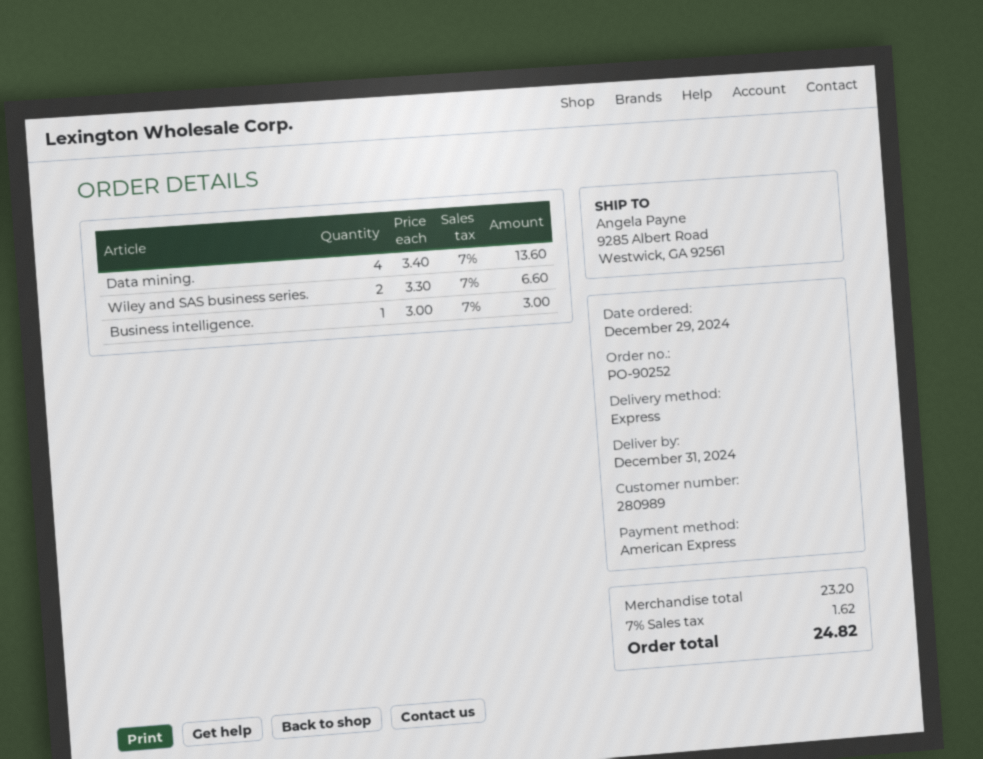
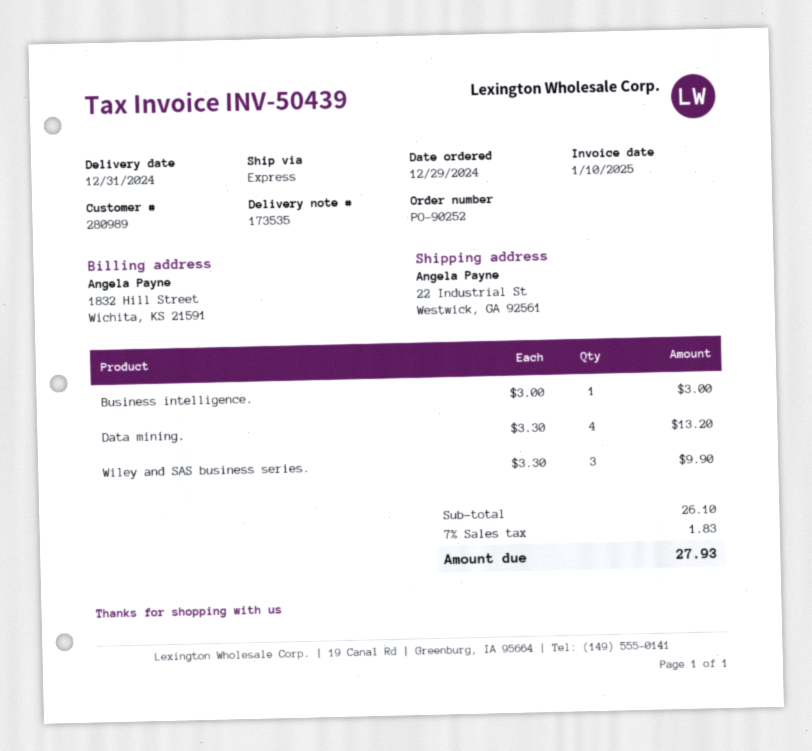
ship to: 9285 Albert Road, Westwick, GA 92561 -> 22 Industrial St, Westwick, GA 92561
Data mining.: 4 x 3.40 = 13.60 -> 4 x 3.30 = 13.20
Wiley and SAS business series.: 2 x 3.30 = 6.60 -> 3 x 3.30 = 9.90
subtotal: 23.20 -> 26.10
tax: 7% = 1.62 -> 7% = 1.83
total: 24.82 -> 27.93

